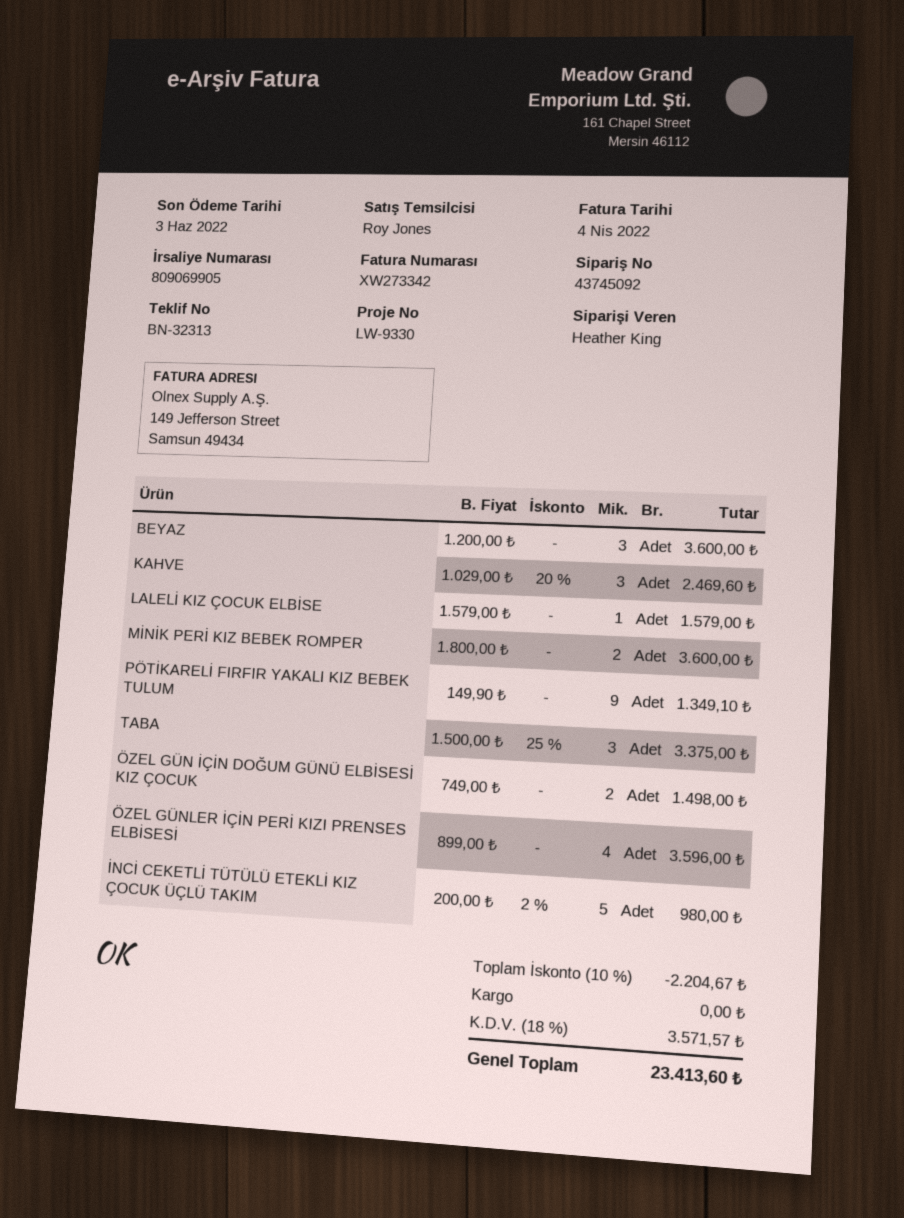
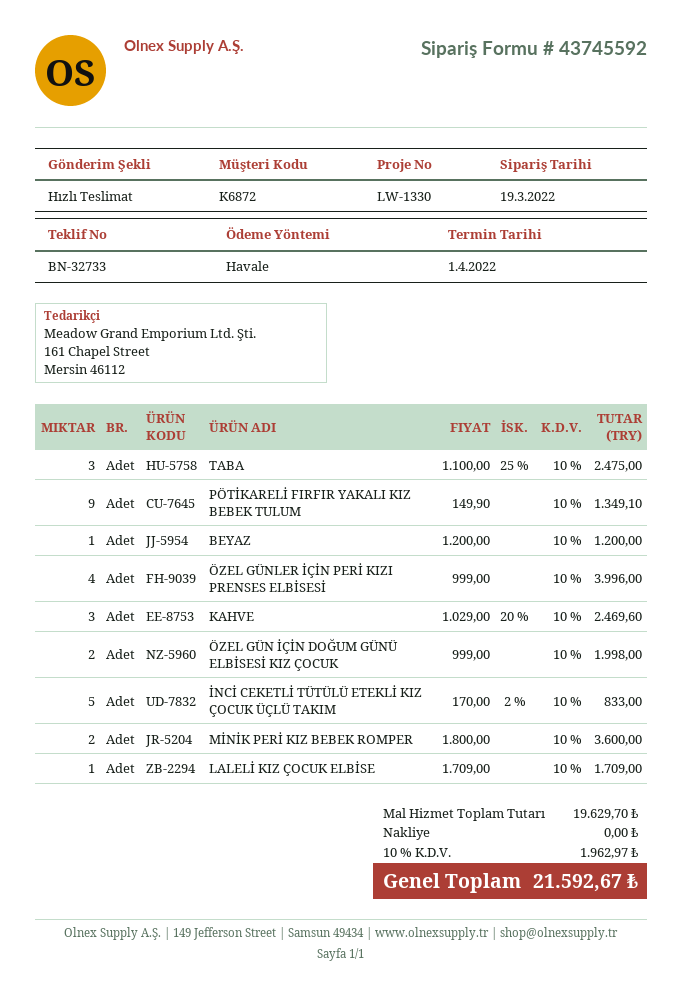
quote number: BN-32313 -> BN-32733
order number: 43745092 -> 43745592
reference: LW-9330 -> LW-1330
BEYAZ: 3 x 1200.00 = 3600.00 -> 1 x 1200.00 = 1200.00
LALELİ KIZ ÇOCUK ELBİSE: 1 x 1579.00 = 1579.00 -> 1 x 1709.00 = 1709.00
TABA: 3 x 1500.00 - 25% = 3375.00 -> 3 x 1100.00 - 25% = 2475.00
ÖZEL GÜN İÇİN DOĞUM GÜNÜ ELBİSESİ KIZ ÇOCUK: 2 x 749.00 = 1498.00 -> 2 x 999.00 = 1998.00
ÖZEL GÜNLER İÇİN PERİ KIZI PRENSES ELBİSESİ: 4 x 899.00 = 3596.00 -> 4 x 999.00 = 3996.00
İNCİ CEKETLİ TÜTÜLÜ ETEKLİ KIZ ÇOCUK ÜÇLÜ TAKIM: 5 x 200.00 - 2% = 980.00 -> 5 x 170.00 - 2% = 833.00
discount: 10% = 2204.67 -> none
tax: 18% = 3571.57 -> 10% = 1962.97
total: 23413.60 -> 21592.67

